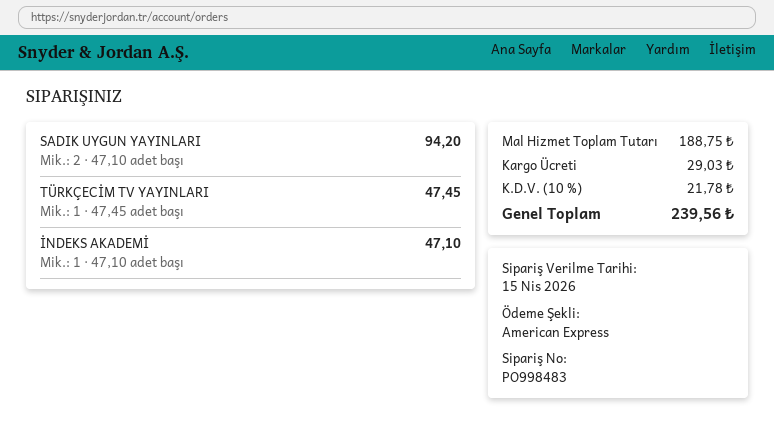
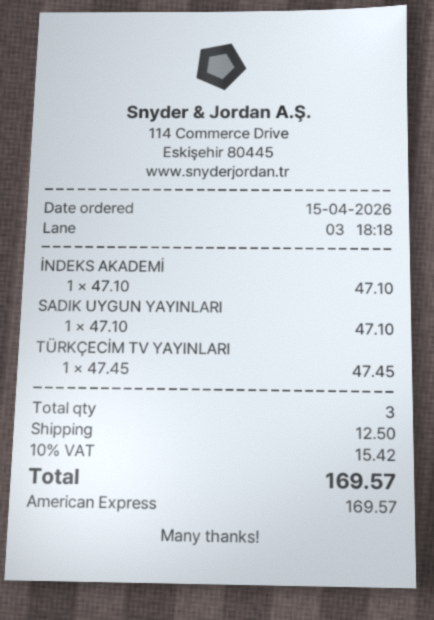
SADIK UYGUN YAYINLARI: 2 x 47.10 = 94.20 -> 1 x 47.10 = 47.10
shipping: 29.03 -> 12.50
tax: 10% = 21.78 -> 10% = 15.42
total: 239.56 -> 169.57

